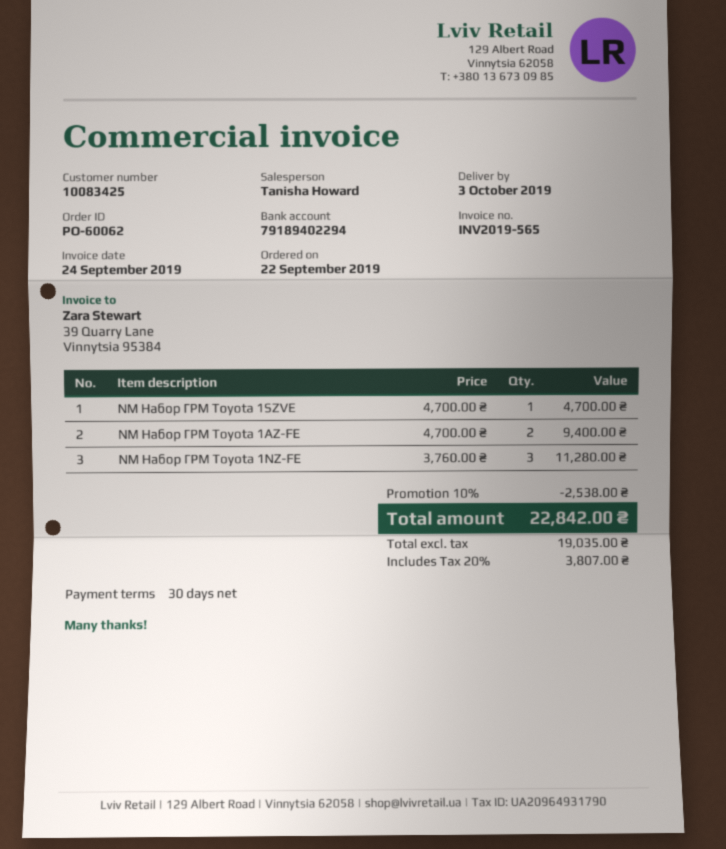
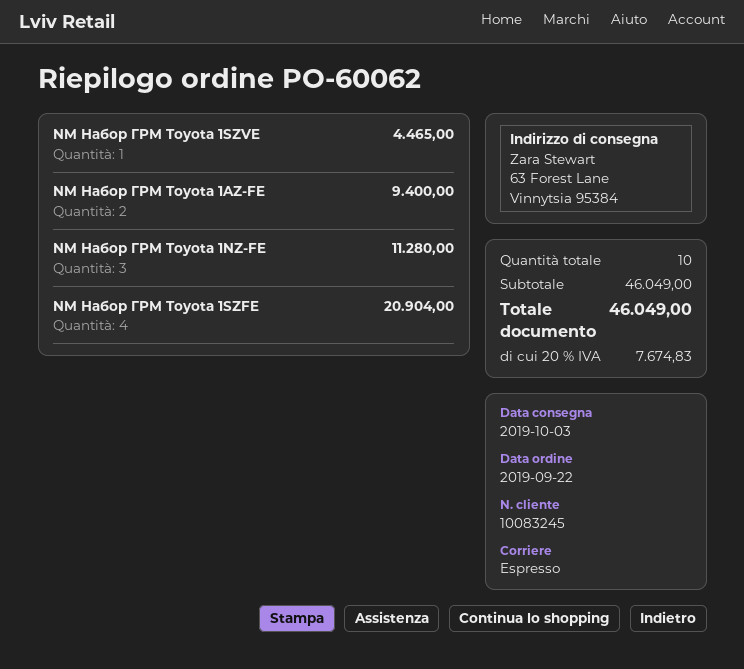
customer number: 10083425 -> 10083245
NM Набор ГРМ Toyota 1SZVE: 1 for 4700.00 -> 1 for 4465.00
NM Набор ГРМ Toyota 1SZFE: none -> 4 for 20904.00
discount: 10% = 2538.00 -> none
tax: 20% = 3807.00 -> 20% = 7674.83
total: 22842.00 -> 46049.00

